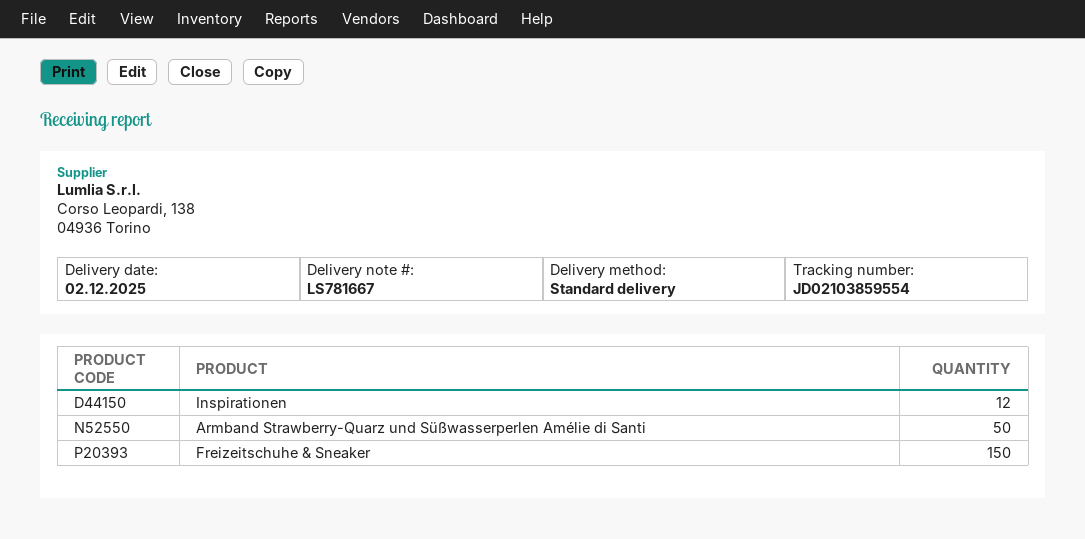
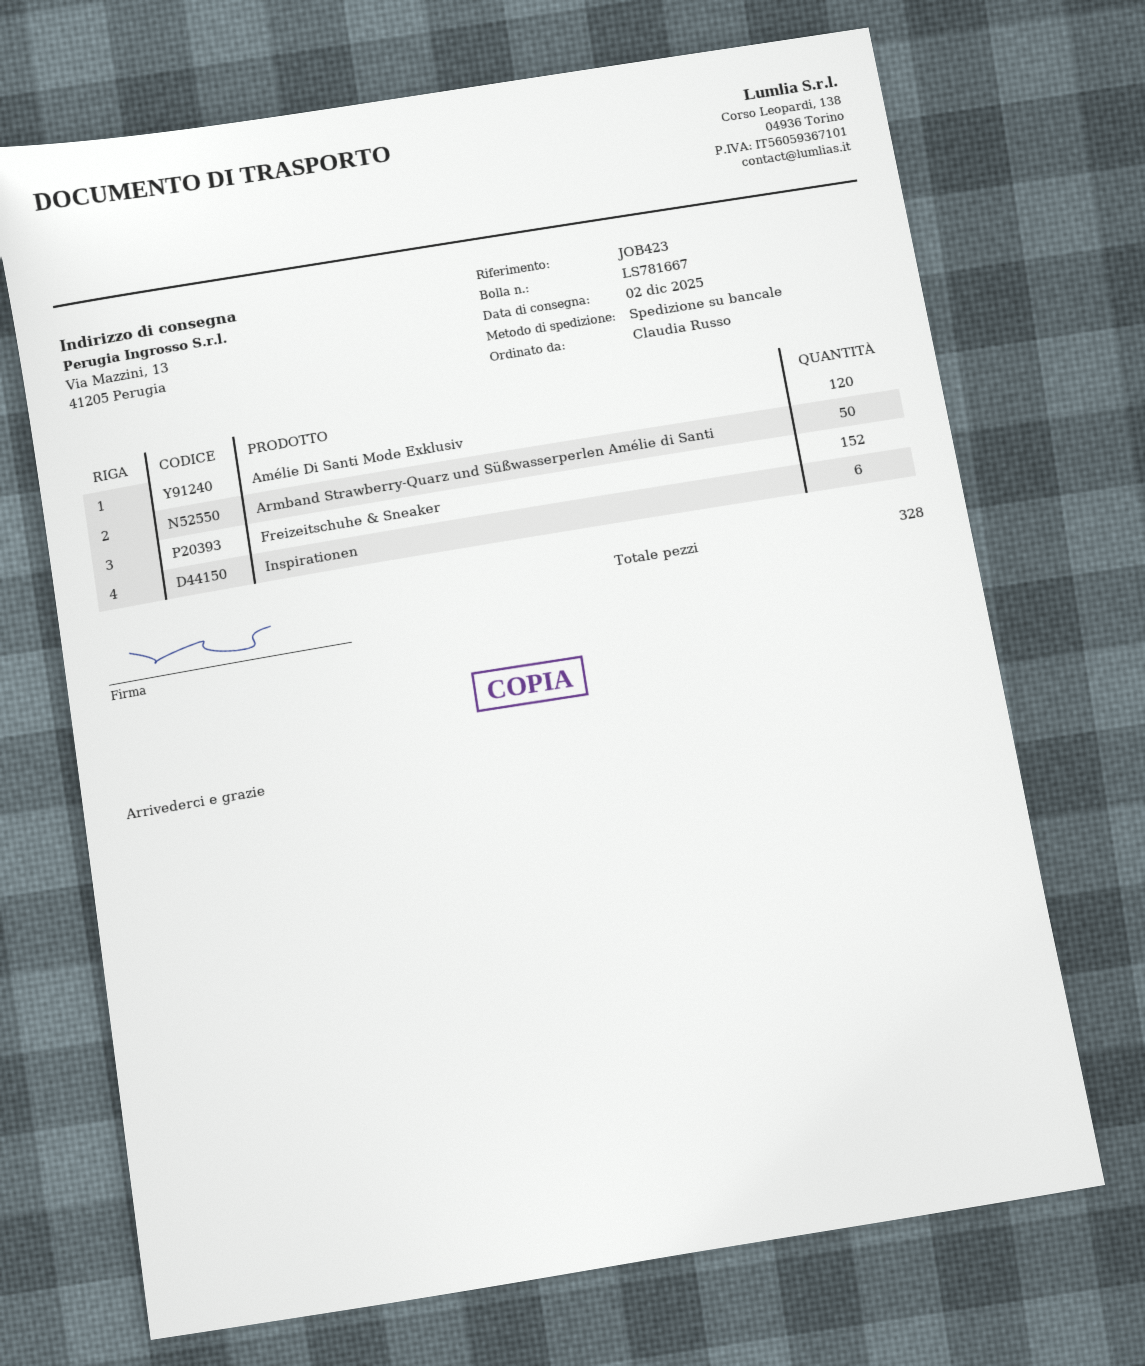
shipping method: standard -> pallet freight
Inspirationen: 12 -> 6
Freizeitschuhe & Sneaker: 150 -> 152
Amélie Di Santi Mode Exklusiv: none -> 120

